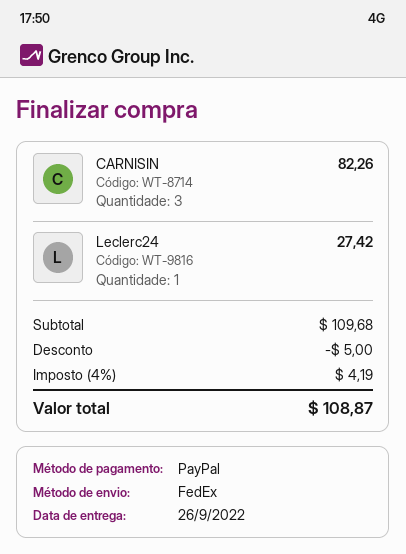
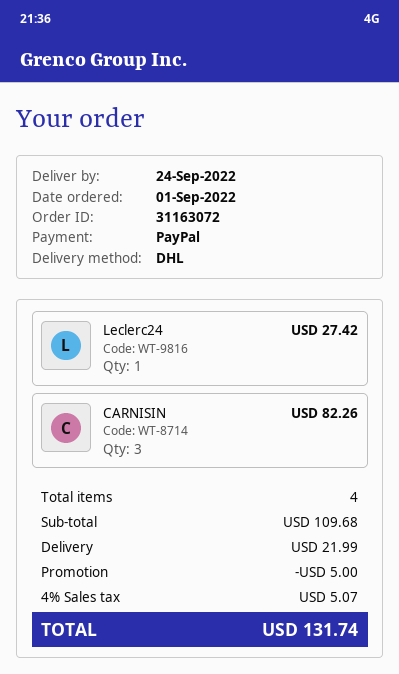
delivery date: 2022-09-26 -> 2022-09-24
shipping method: FedEx -> DHL
shipping: none -> 21.99
tax: 4% = 4.19 -> 4% = 5.07
total: 108.87 -> 131.74

